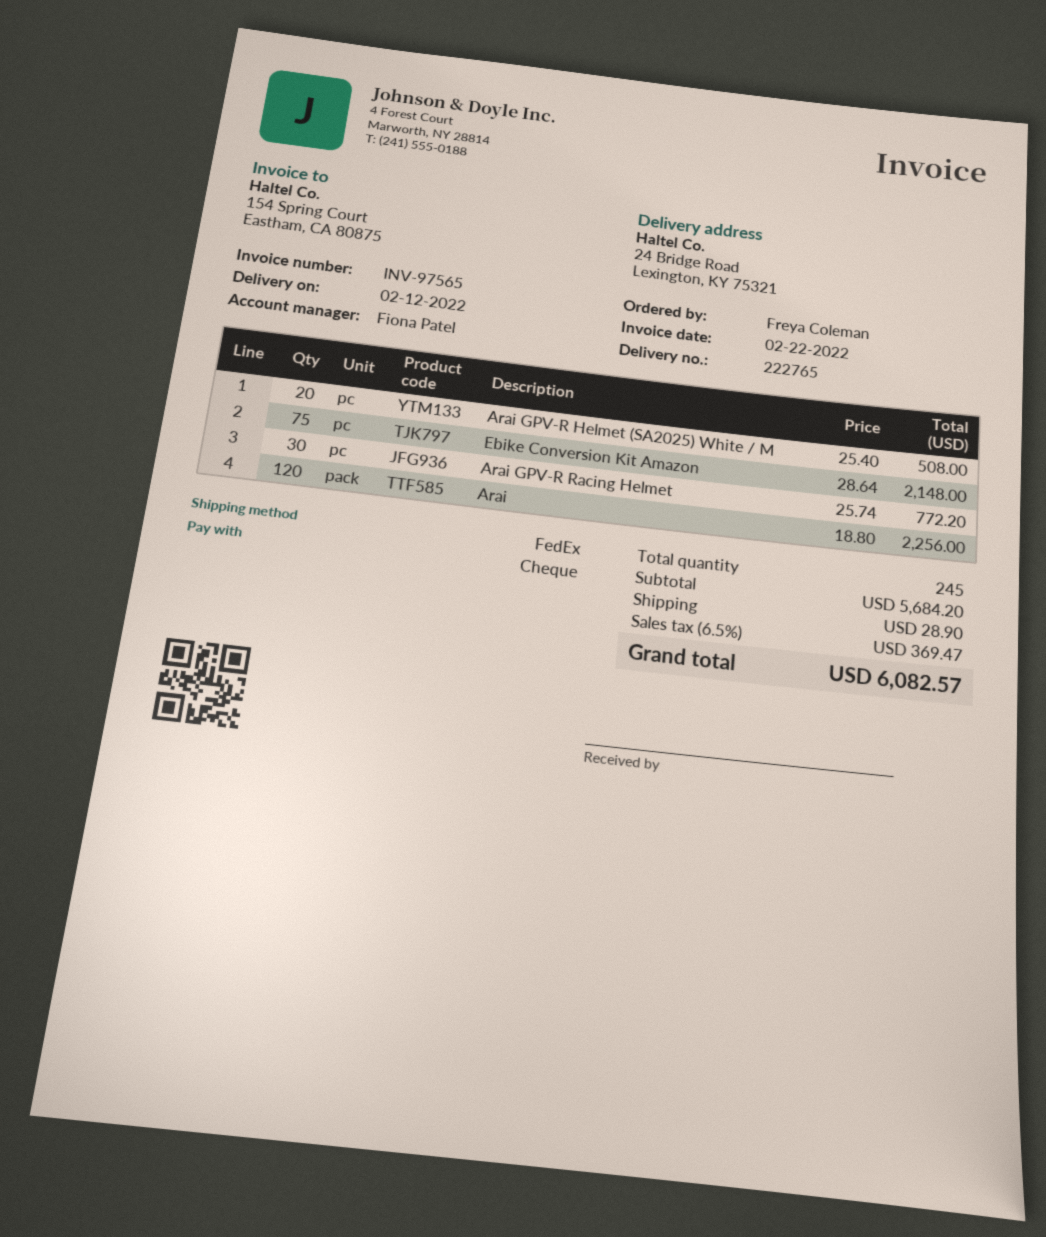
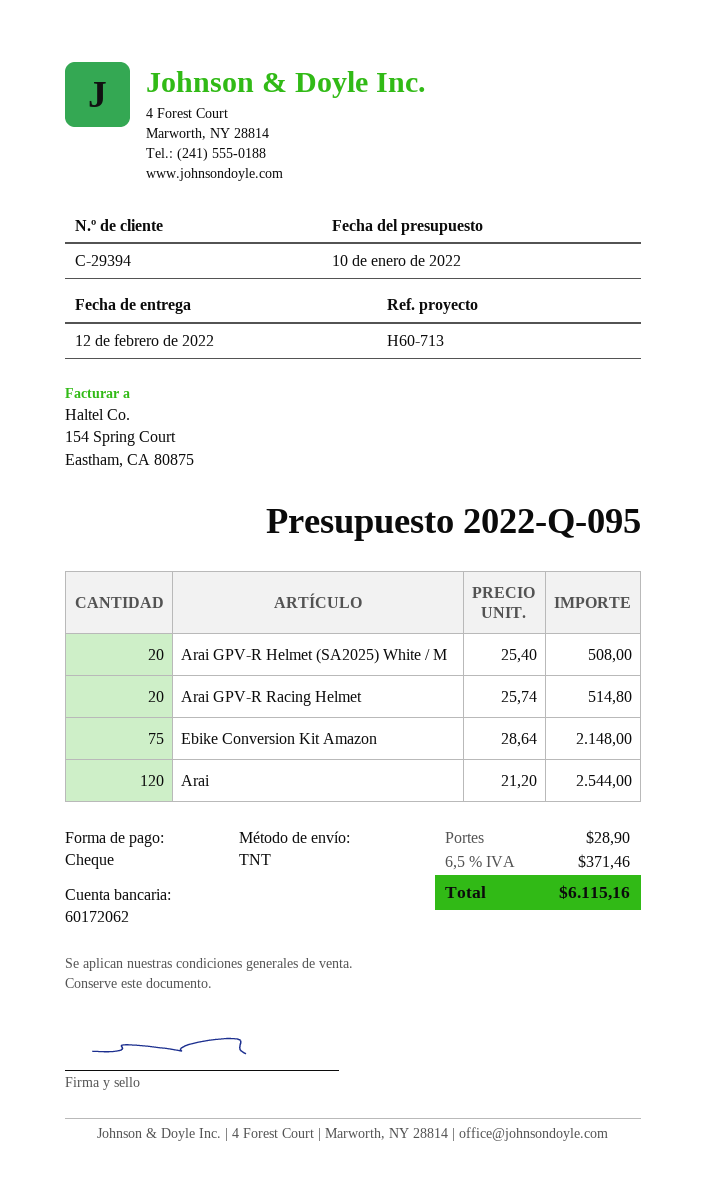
shipping method: FedEx -> TNT
Arai GPV-R Racing Helmet: 30 x 25.74 = 772.20 -> 20 x 25.74 = 514.80
Arai: 120 x 18.80 = 2256.00 -> 120 x 21.20 = 2544.00
tax: 6.5% = 369.47 -> 6.5% = 371.46
total: 6082.57 -> 6115.16

